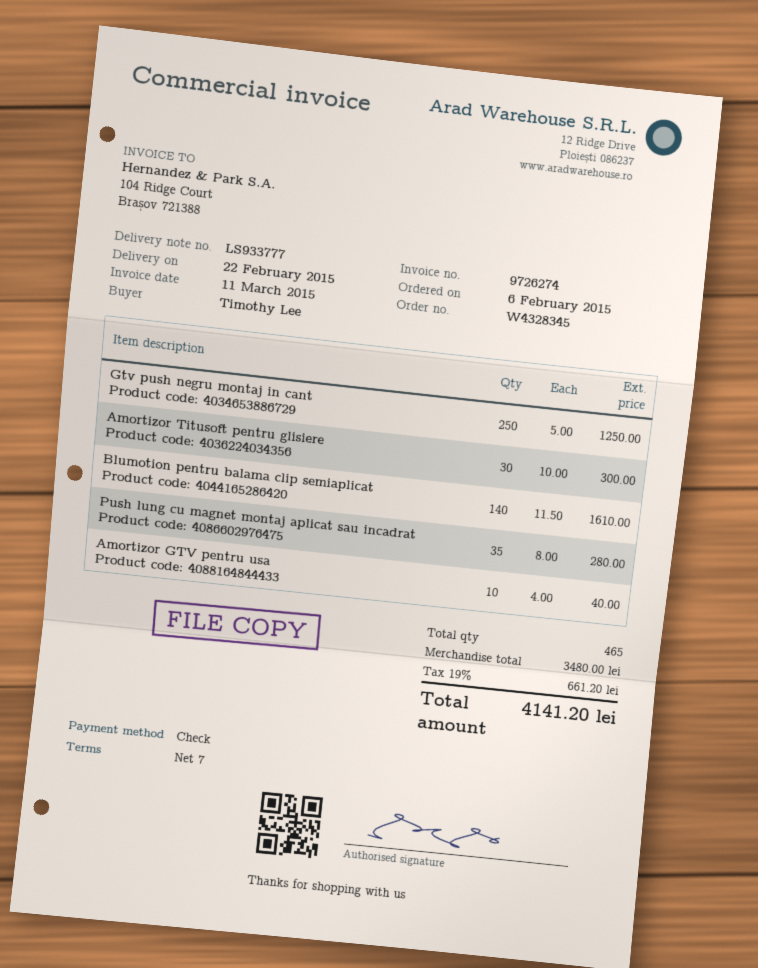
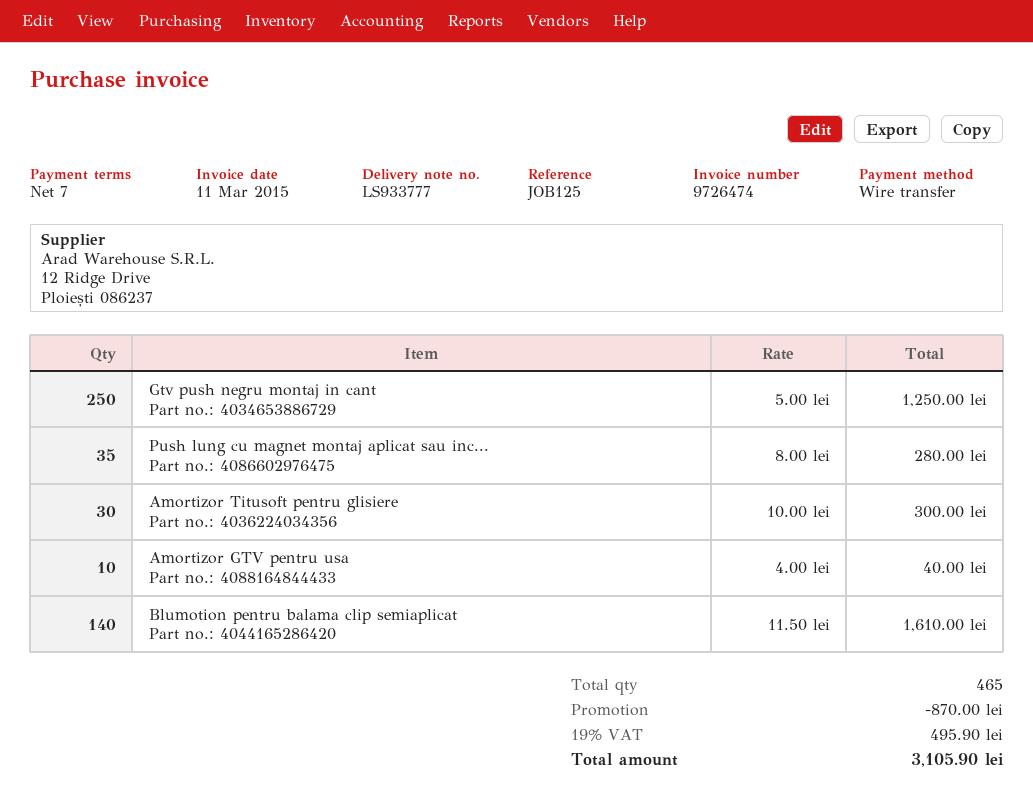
invoice number: 9726274 -> 9726474
payment method: cheque -> bank transfer
discount: none -> 870.00
tax: 19% = 661.20 -> 19% = 495.90
total: 4141.20 -> 3105.90

